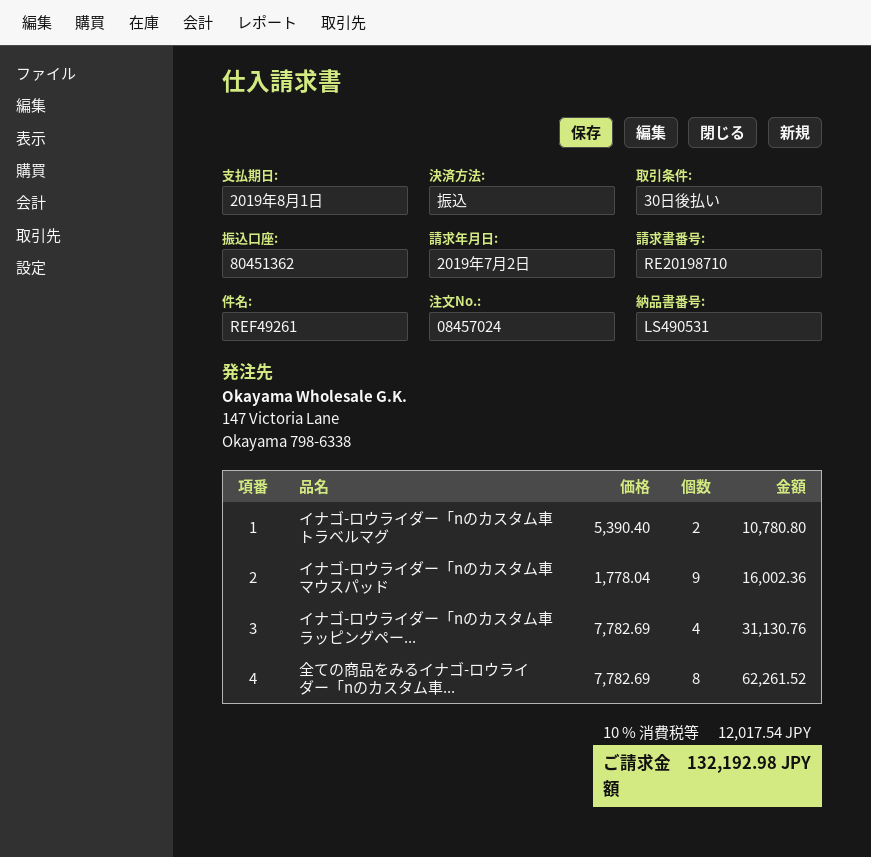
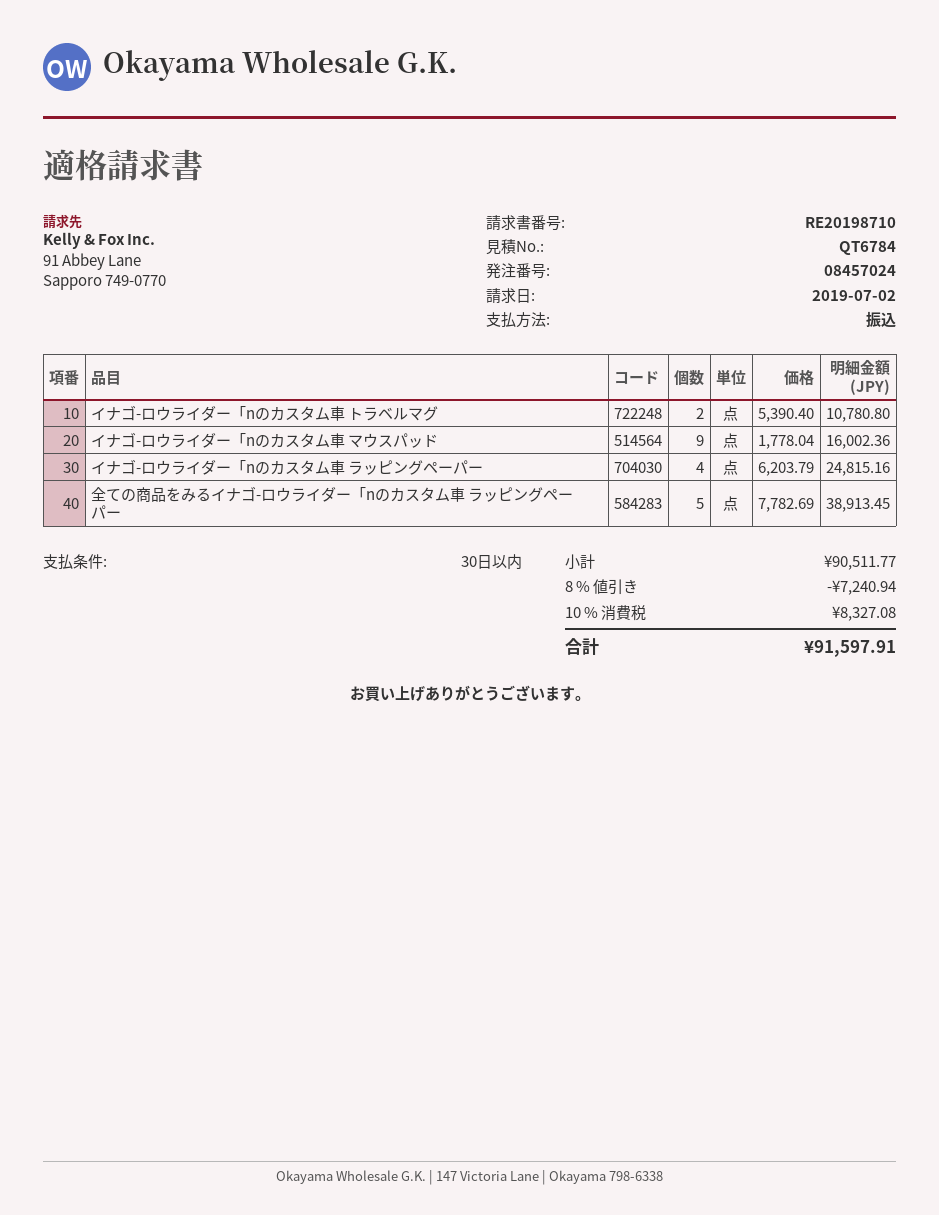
イナゴ-ロウライダー「nのカスタム車 ラッピングペー...: 4 x 7782.69 = 31130.76 -> 4 x 6203.79 = 24815.16
全ての商品をみるイナゴ-ロウライダー「nのカスタム車...: 8 x 7782.69 = 62261.52 -> 5 x 7782.69 = 38913.45
discount: none -> 8% = 7240.94
tax: 10% = 12017.54 -> 10% = 8327.08
total: 132192.98 -> 91597.91

